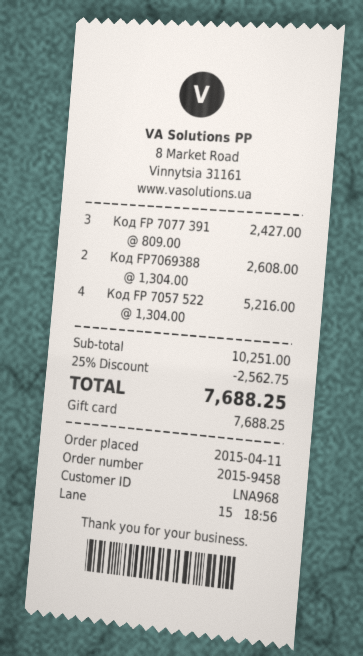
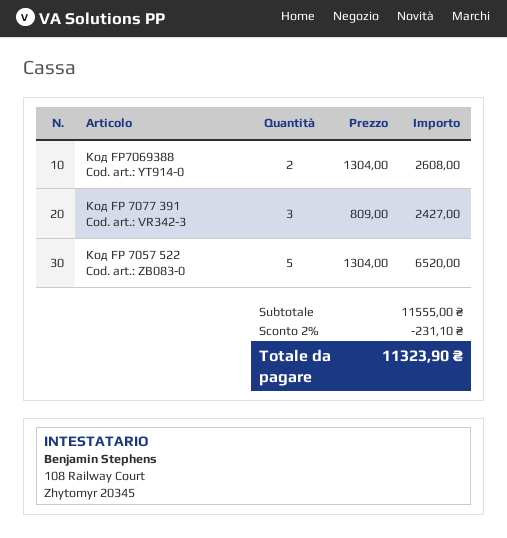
Код FP 7057 522: 4 x 1304.00 = 5216.00 -> 5 x 1304.00 = 6520.00
subtotal: 10251.00 -> 11555.00
discount: 25% = 2562.75 -> 2% = 231.10
total: 7688.25 -> 11323.90

